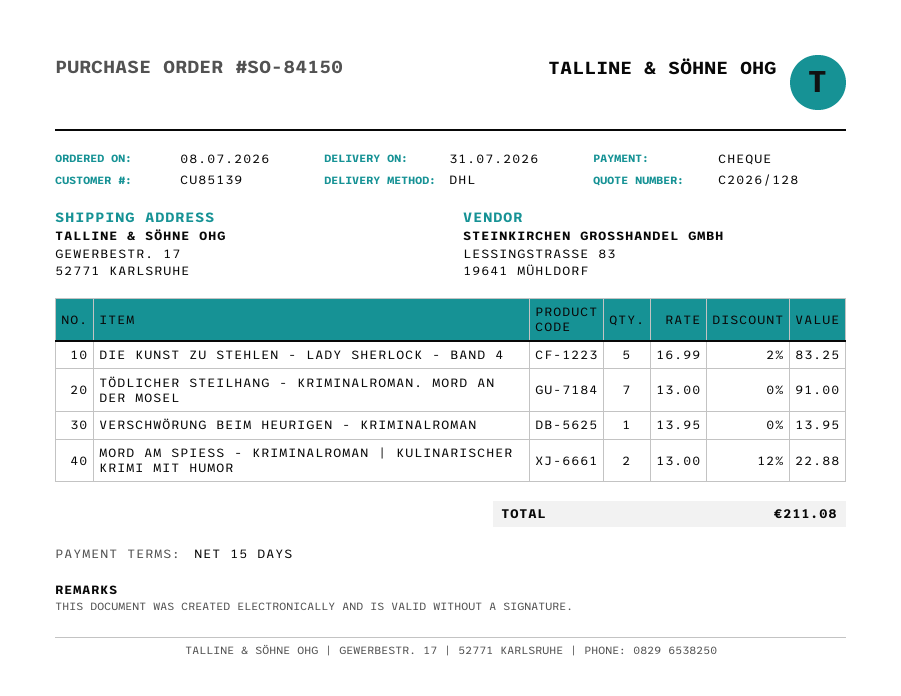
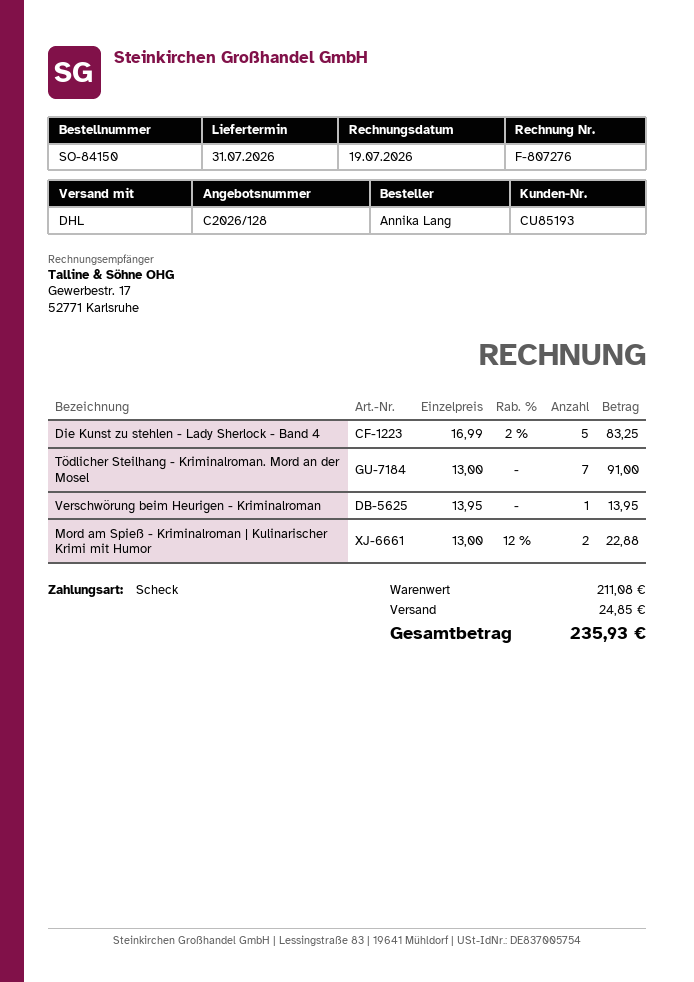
customer number: CU85139 -> CU85193
shipping: none -> 24.85
total: 211.08 -> 235.93

